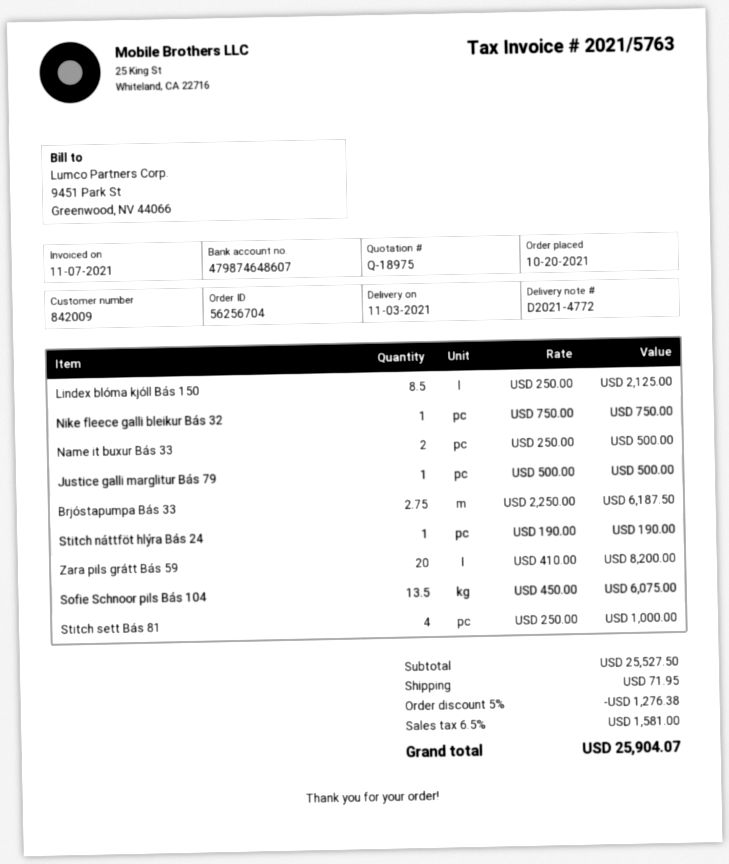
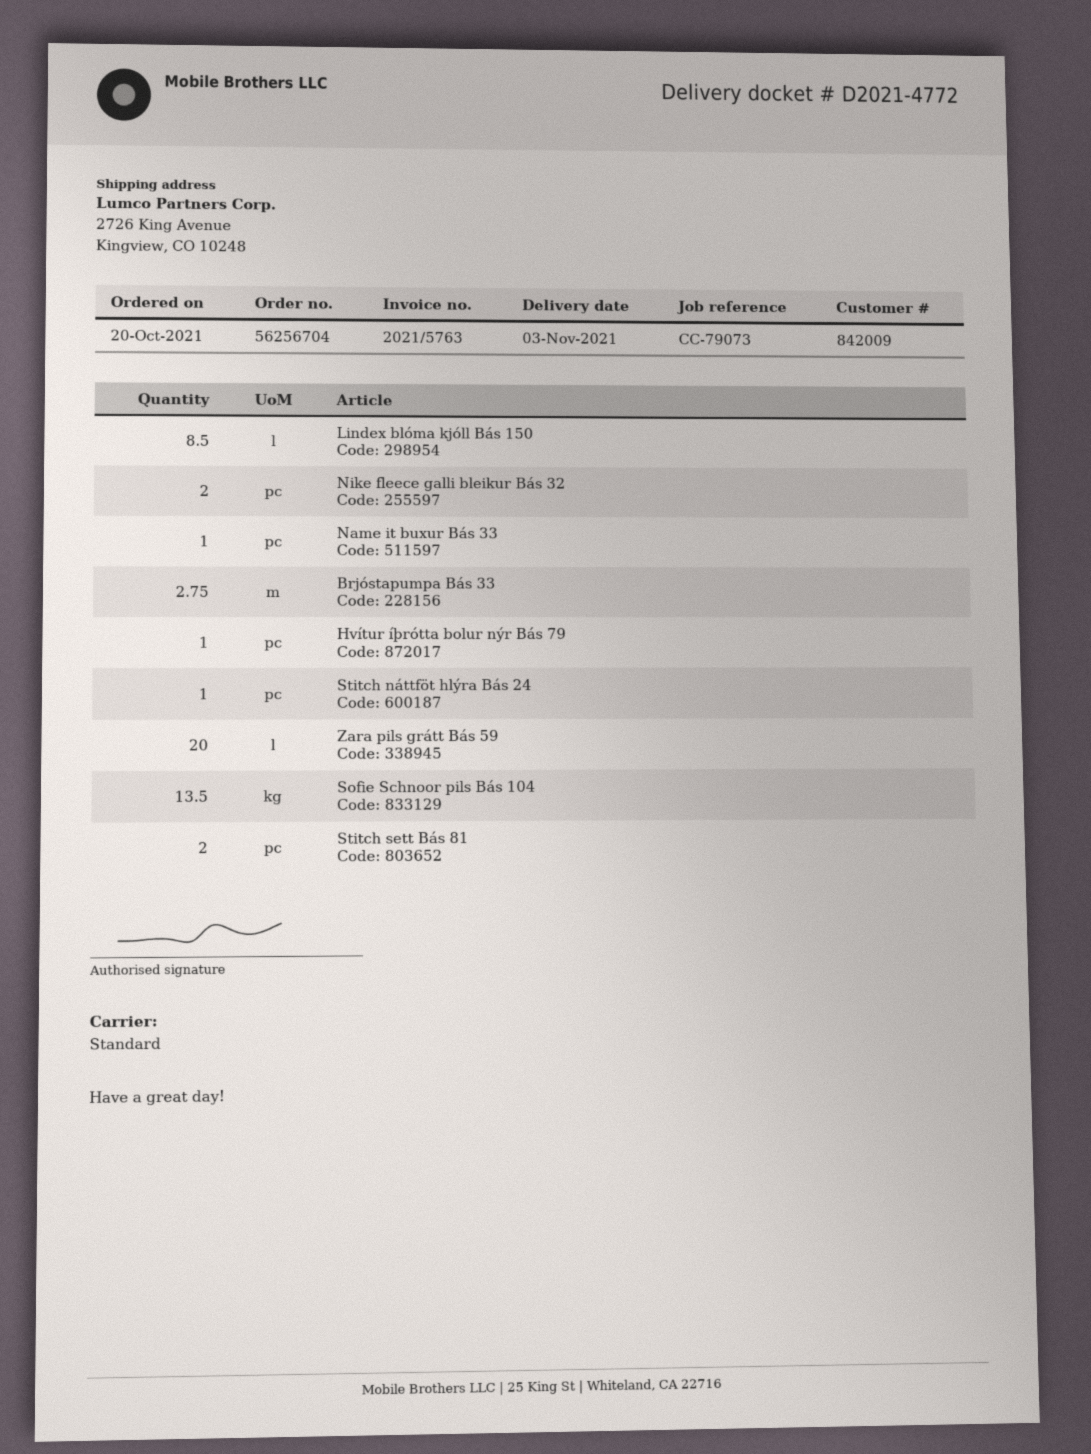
Nike fleece galli bleikur Bás 32: 1 -> 2
Name it buxur Bás 33: 2 -> 1
Justice galli marglitur Bás 79: 1 -> none
Stitch sett Bás 81: 4 -> 2
Hvítur íþrótta bolur nýr Bás 79: none -> 1

